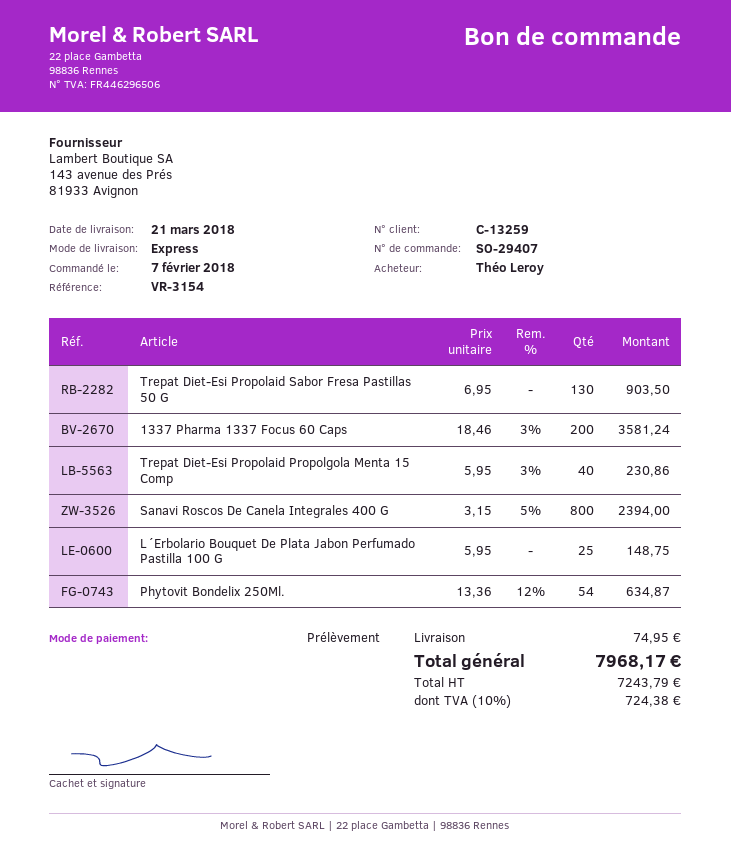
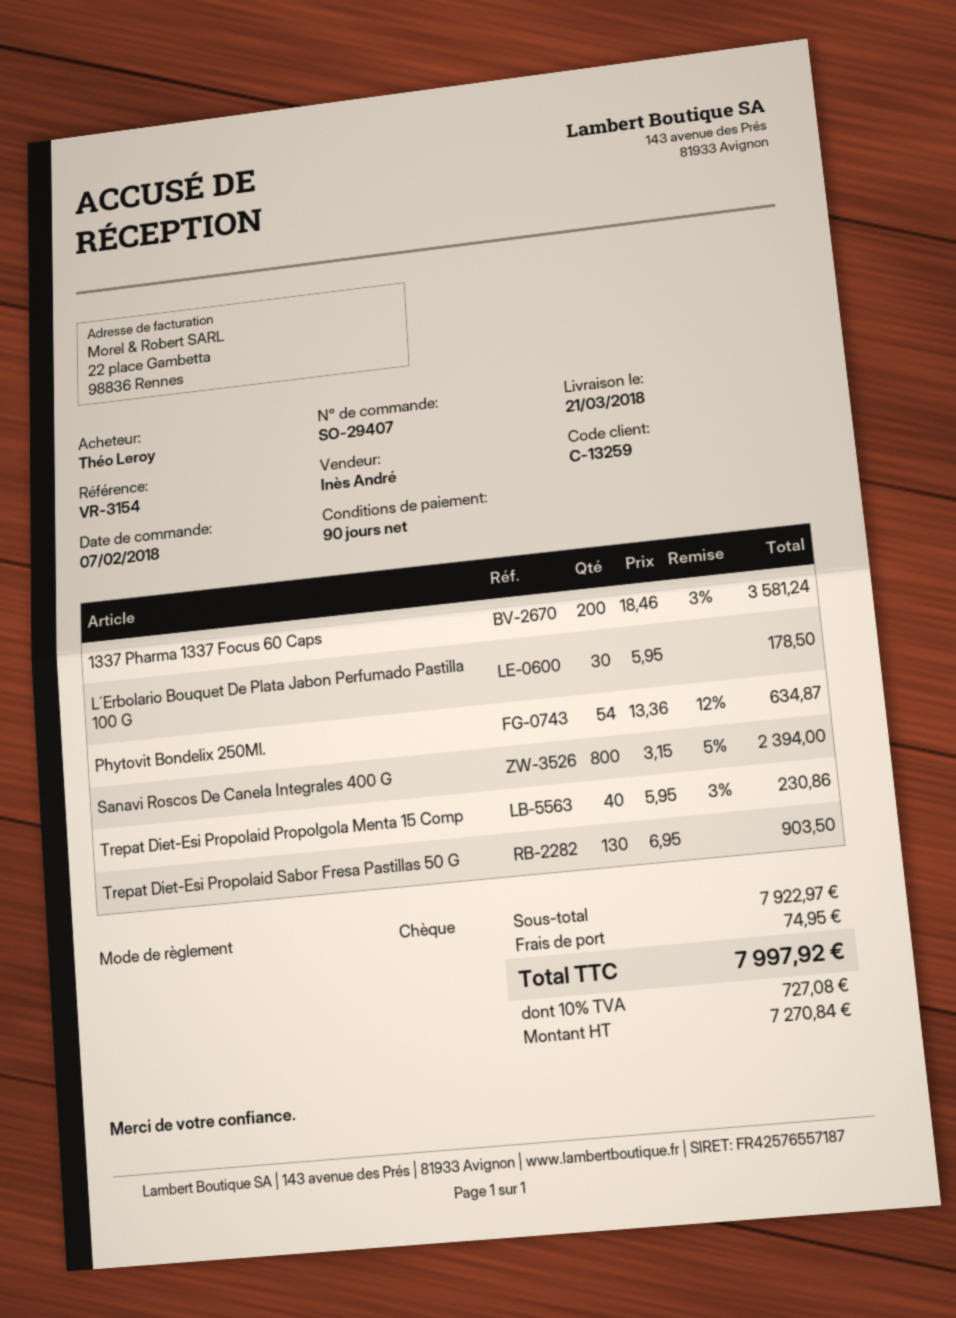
payment method: direct debit -> cheque
L´Erbolario Bouquet De Plata Jabon Perfumado Pastilla 100 G: 25 x 5.95 = 148.75 -> 30 x 5.95 = 178.50
net: 7243.79 -> 7270.84
tax: 10% = 724.38 -> 10% = 727.08
total: 7968.17 -> 7997.92

